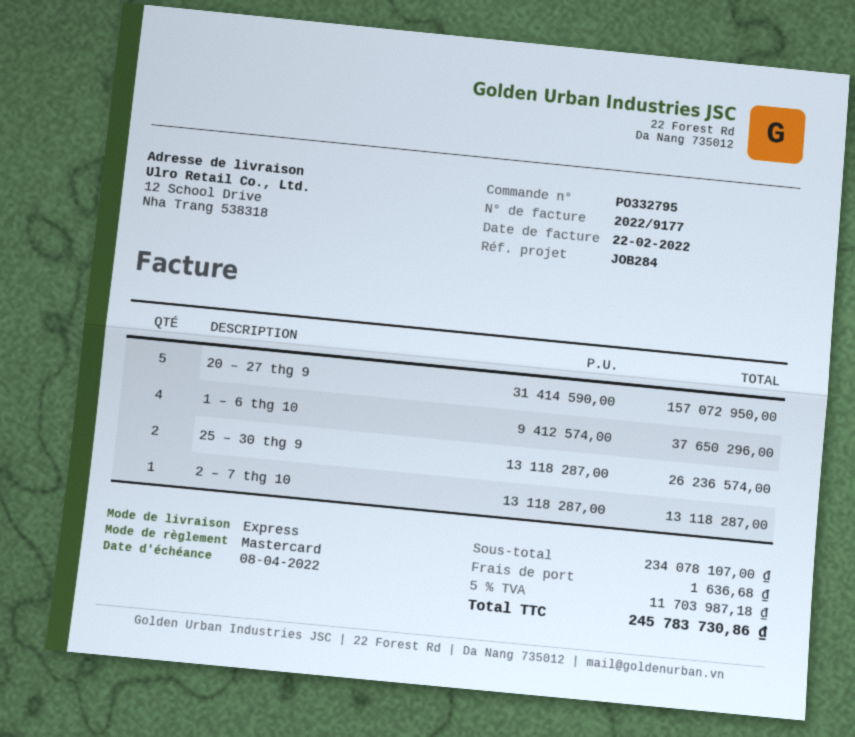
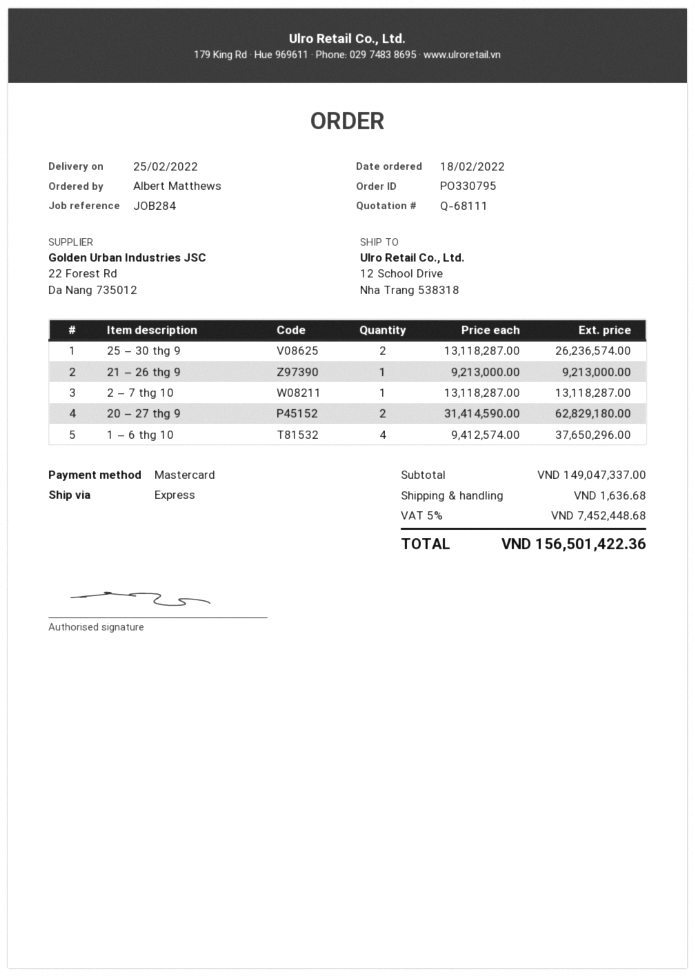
order number: PO332795 -> PO330795
20 – 27 thg 9: 5 x 31414590.00 = 157072950.00 -> 2 x 31414590.00 = 62829180.00
21 – 26 thg 9: none -> 1 x 9213000.00 = 9213000.00
subtotal: 234078107.00 -> 149047337.00
tax: 5% = 11703987.18 -> 5% = 7452448.68
total: 245783730.86 -> 156501422.36

